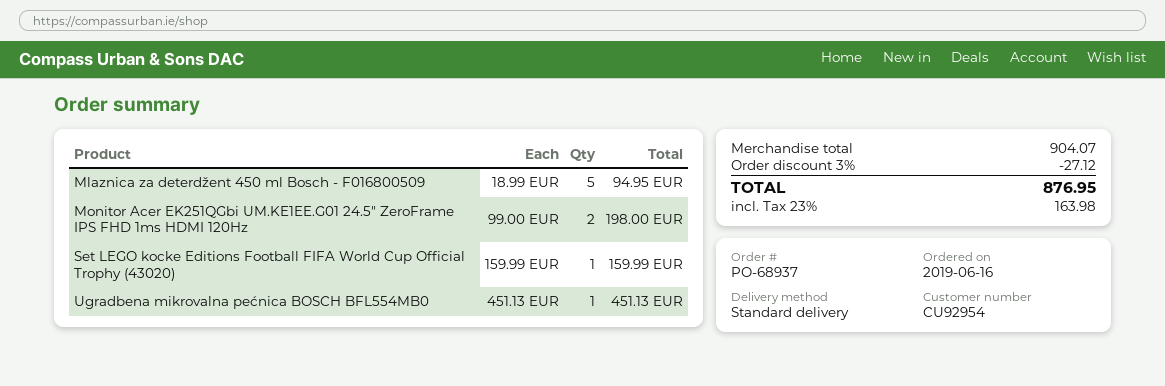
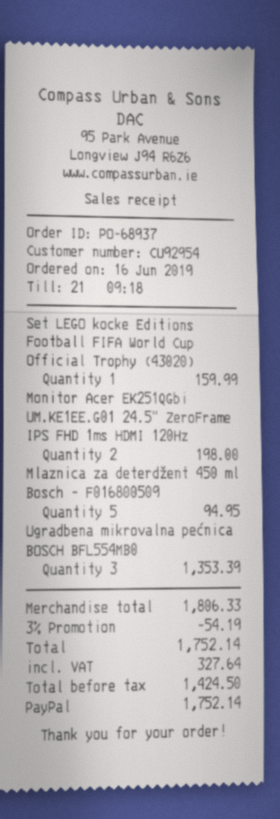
Ugradbena mikrovalna pećnica BOSCH BFL554MB0: 1 for 451.13 -> 3 for 1353.39
subtotal: 904.07 -> 1806.33
discount: 3% = 27.12 -> 3% = 54.19
tax: 163.98 -> 327.64
total: 876.95 -> 1752.14

